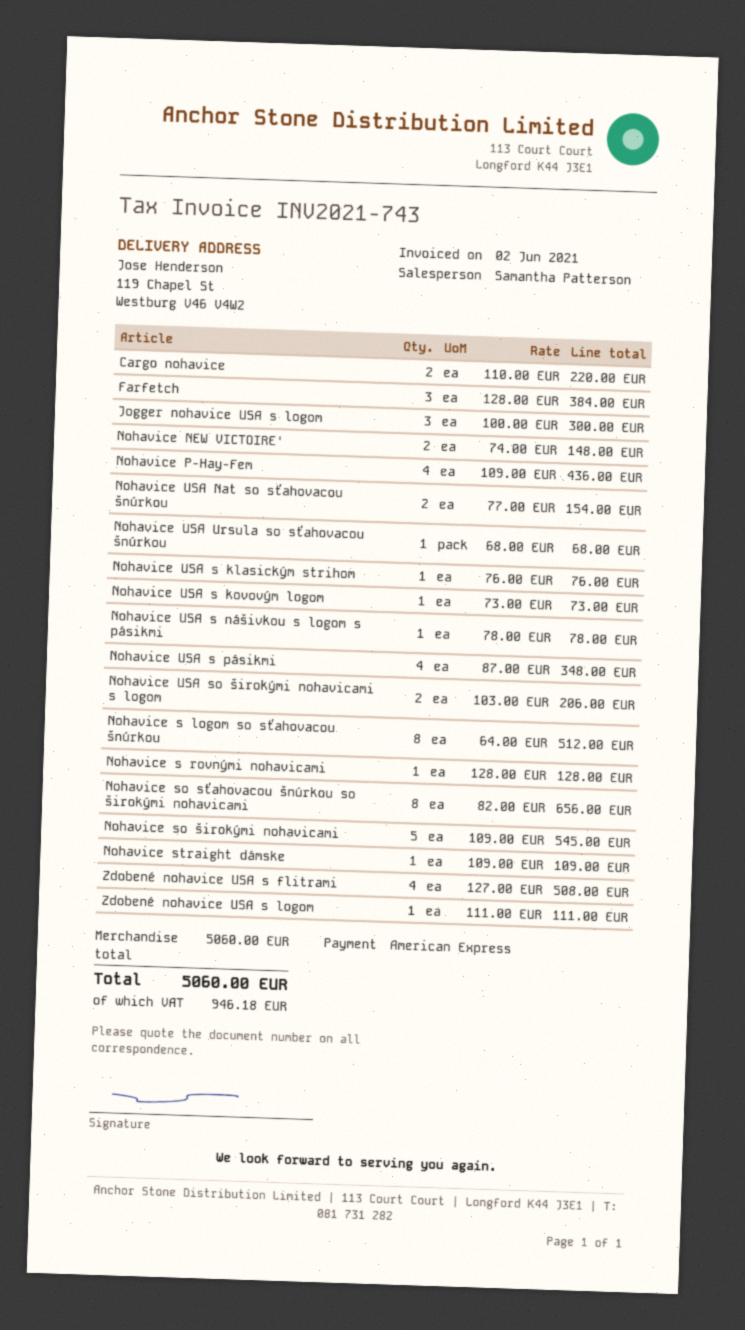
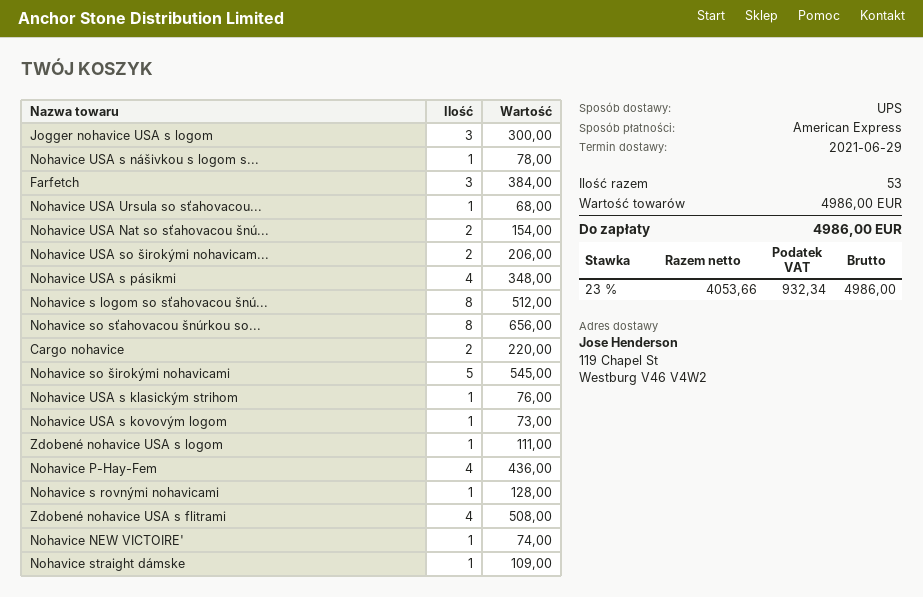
Nohavice NEW VICTOIRE': 2 for 148.00 -> 1 for 74.00
subtotal: 5060.00 -> 4986.00
tax: 946.18 -> 932.34
total: 5060.00 -> 4986.00

